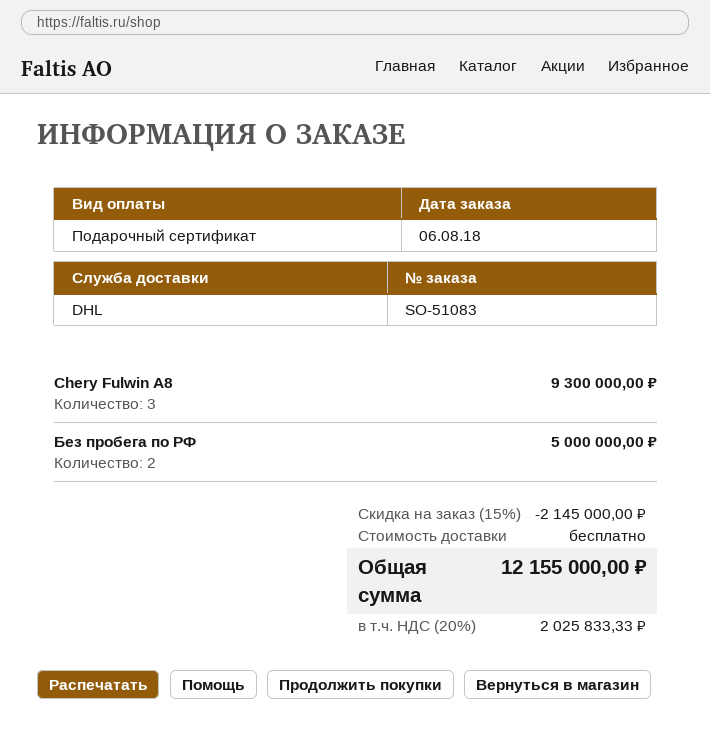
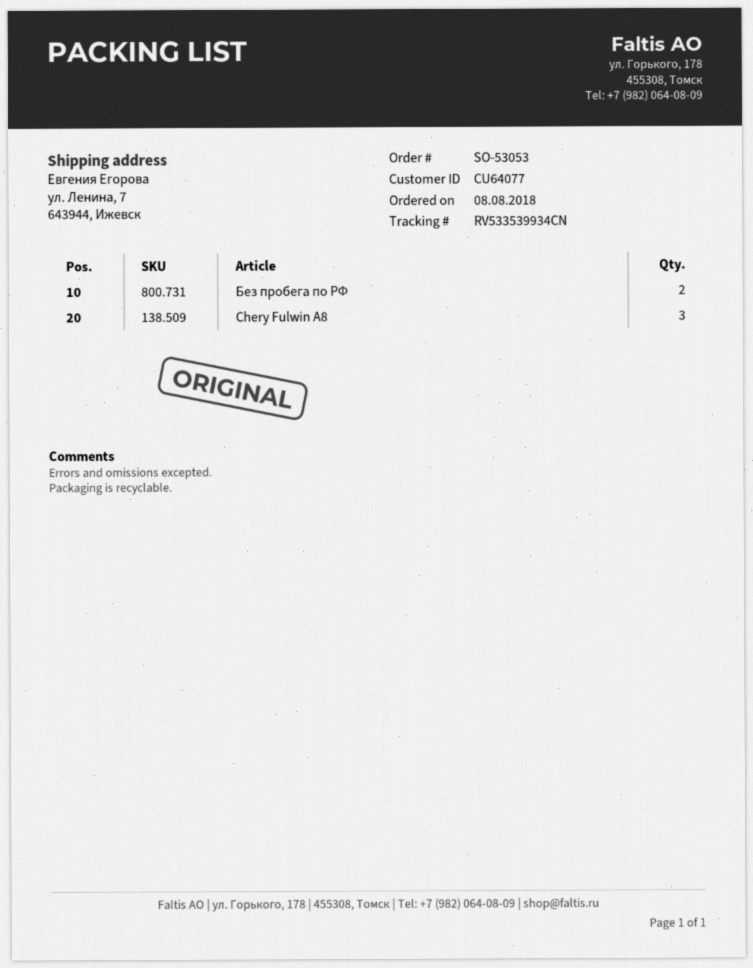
order number: SO-51083 -> SO-53053
order date: 2018-08-06 -> 2018-08-08

